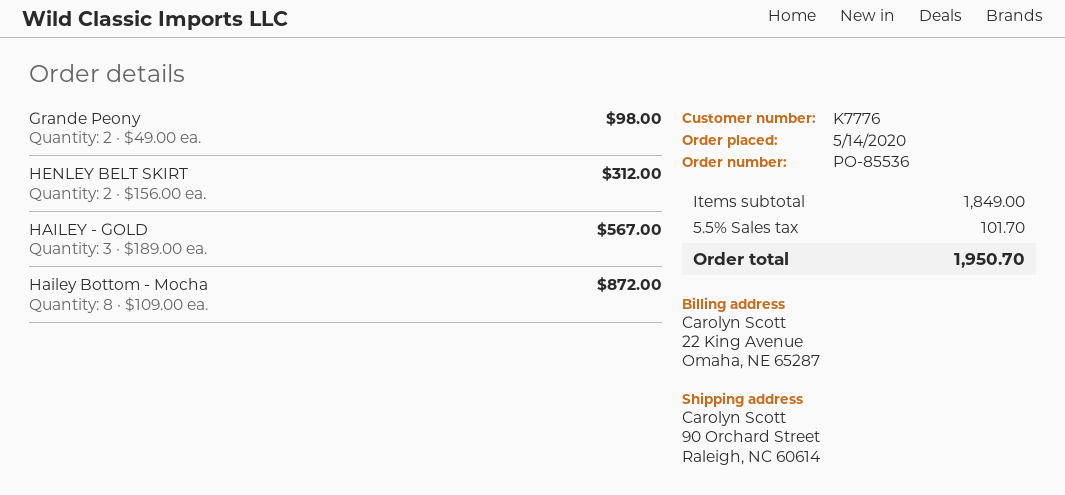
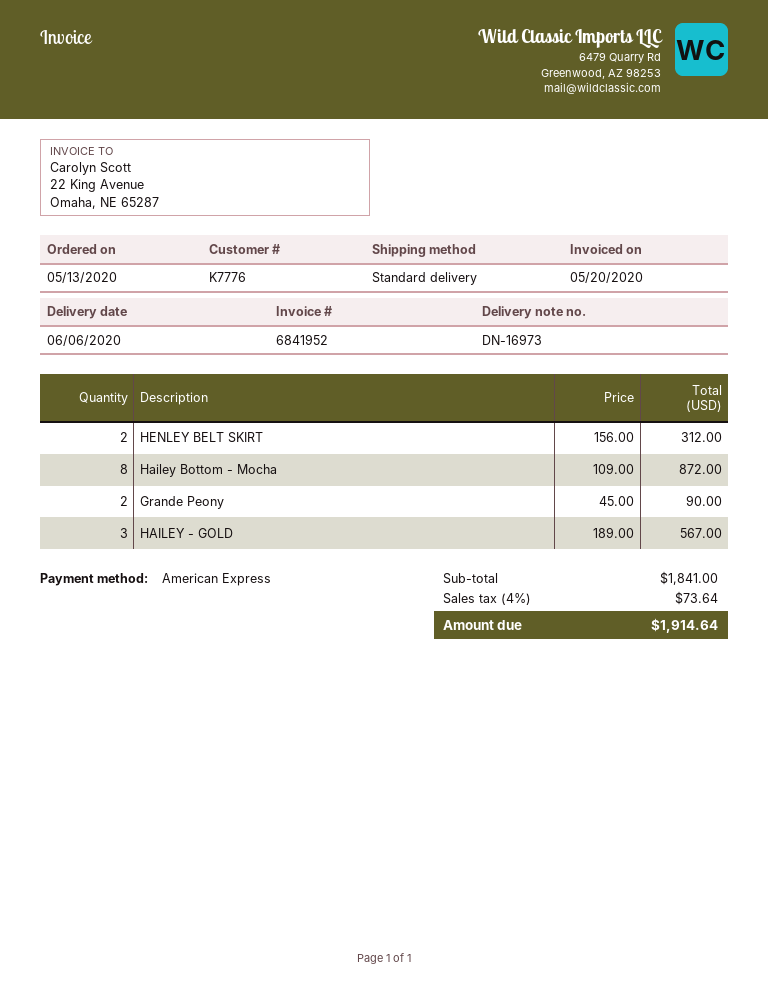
order date: 2020-05-14 -> 2020-05-13
Grande Peony: 2 x 49.00 = 98.00 -> 2 x 45.00 = 90.00
subtotal: 1849.00 -> 1841.00
tax: 5.5% = 101.70 -> 4% = 73.64
total: 1950.70 -> 1914.64

